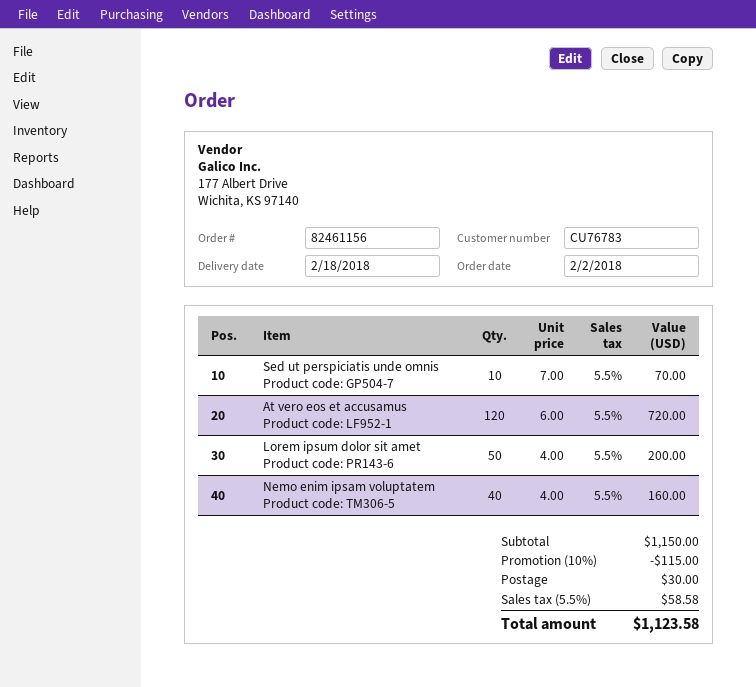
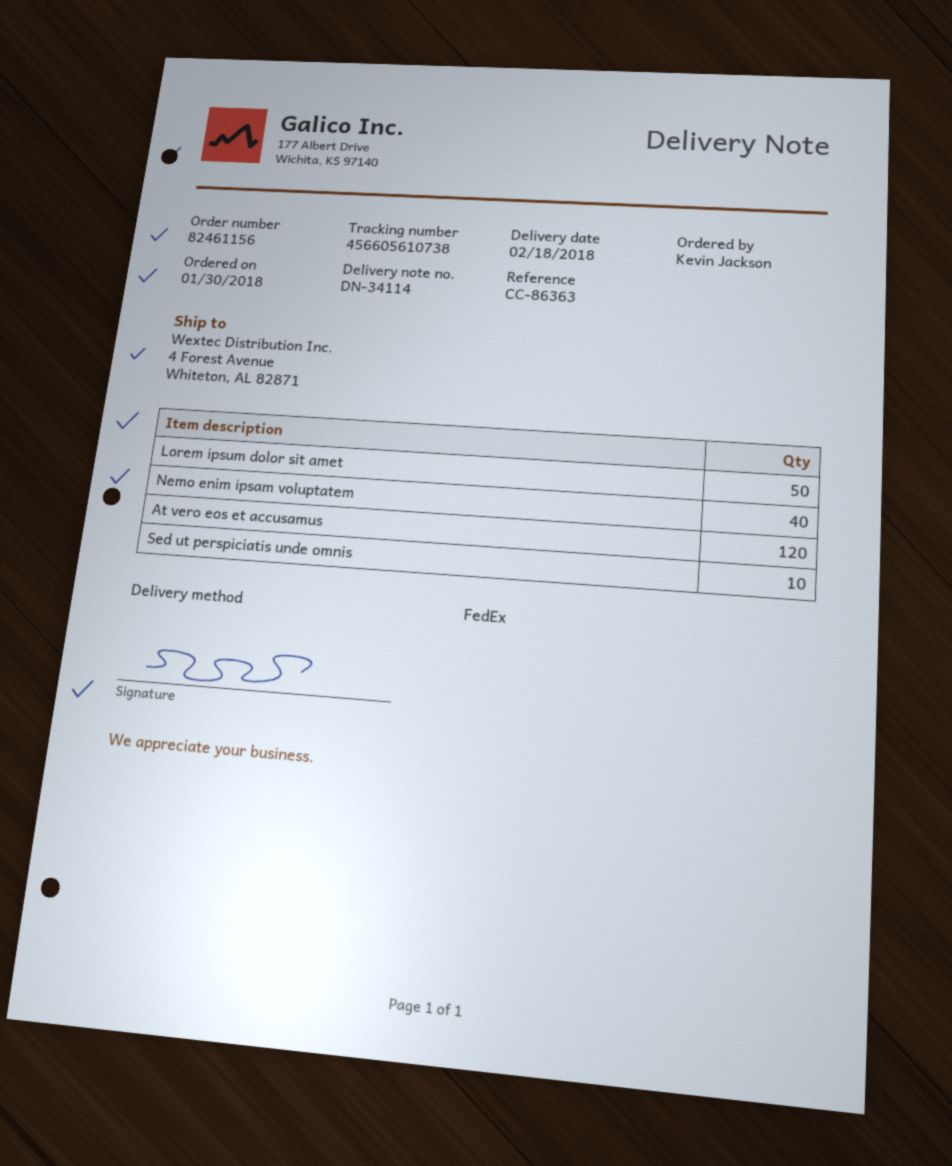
order date: 2018-02-02 -> 2018-01-30

